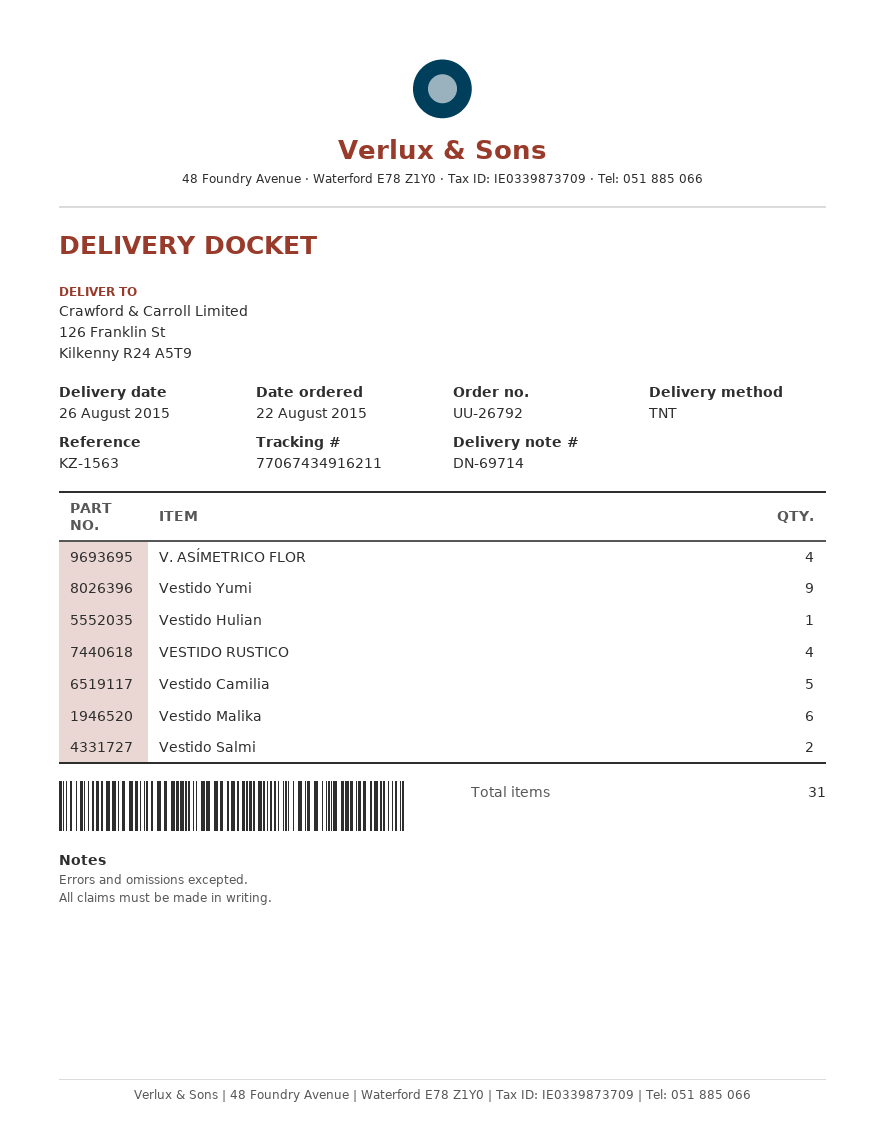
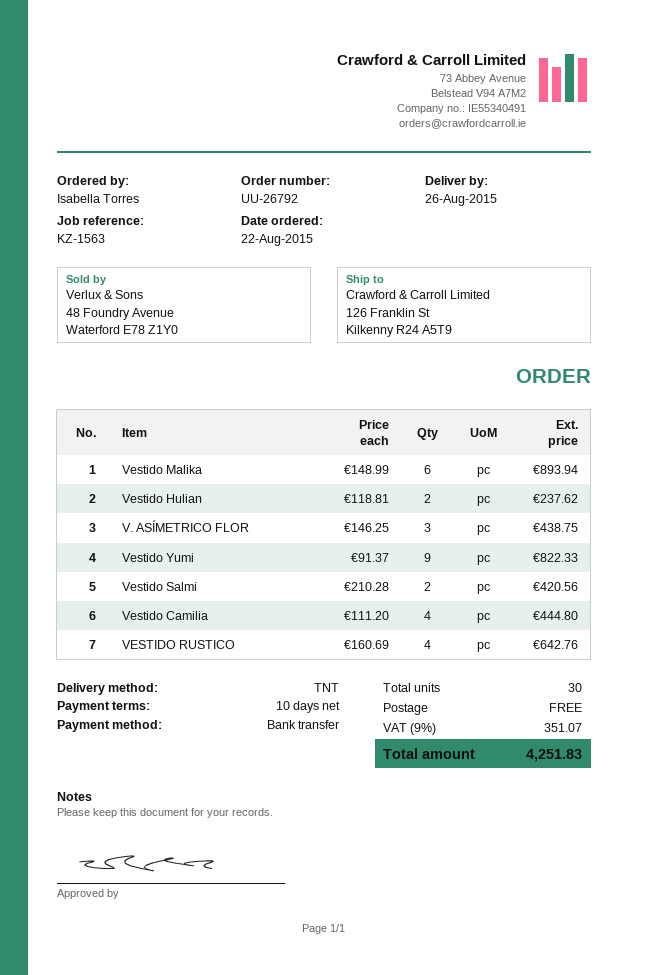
V. ASÍMETRICO FLOR: 4 -> 3
Vestido Hulian: 1 -> 2
Vestido Camilia: 5 -> 4
total quantity: 31 -> 30

